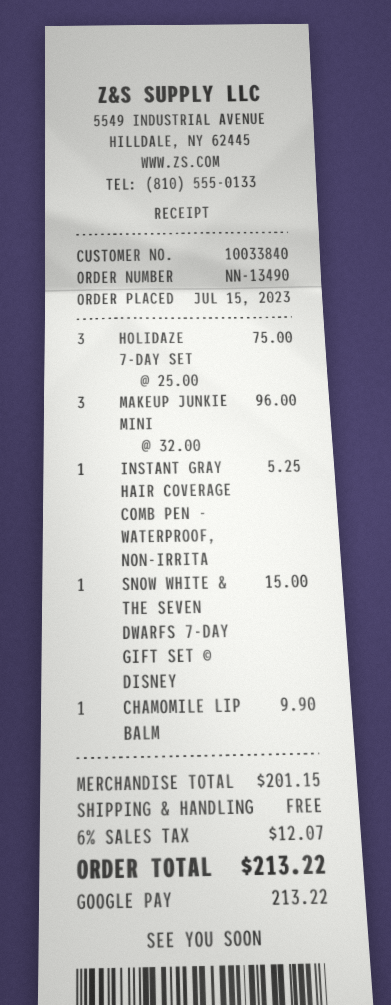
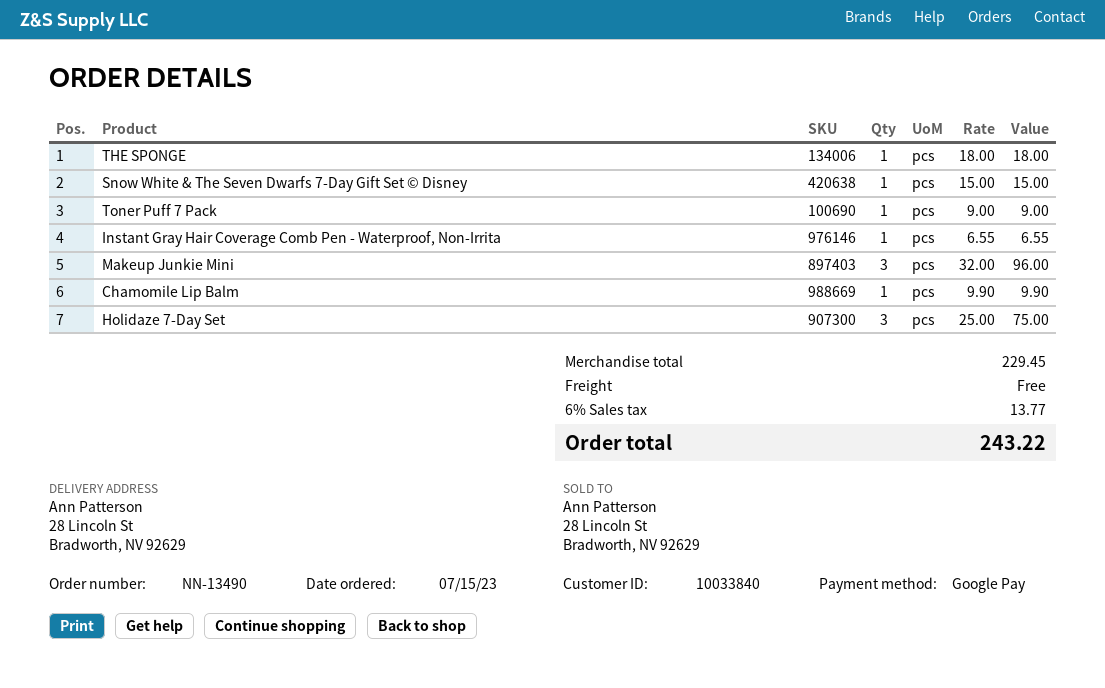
INSTANT GRAY HAIR COVERAGE COMB PEN - WATERPROOF, NON-IRRITA: 1 x 5.25 = 5.25 -> 1 x 6.55 = 6.55
THE SPONGE: none -> 1 x 18.00 = 18.00
Toner Puff 7 Pack: none -> 1 x 9.00 = 9.00
subtotal: 201.15 -> 229.45
tax: 6% = 12.07 -> 6% = 13.77
total: 213.22 -> 243.22

